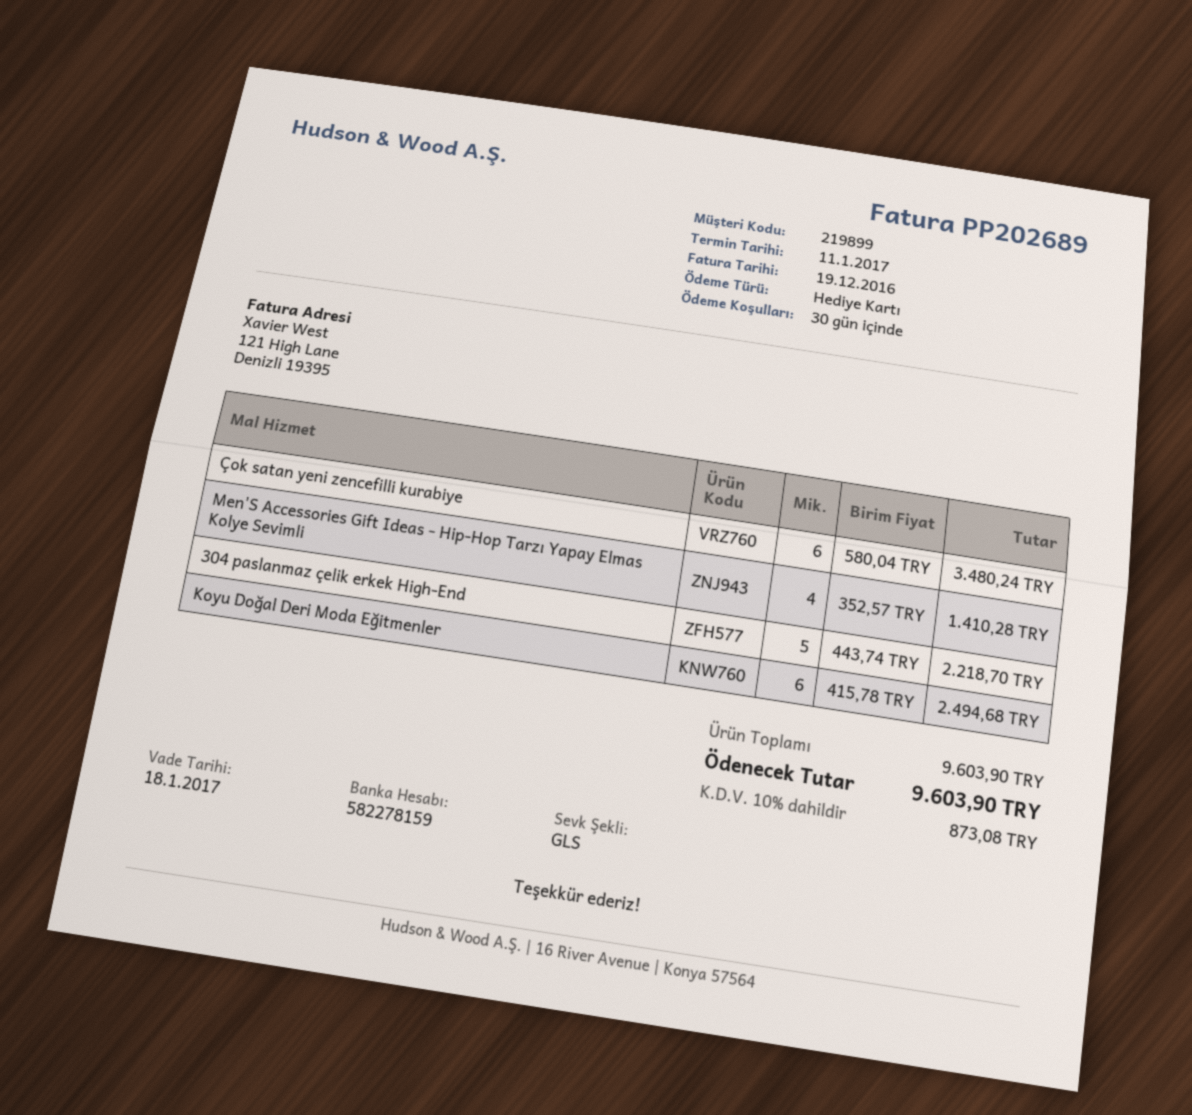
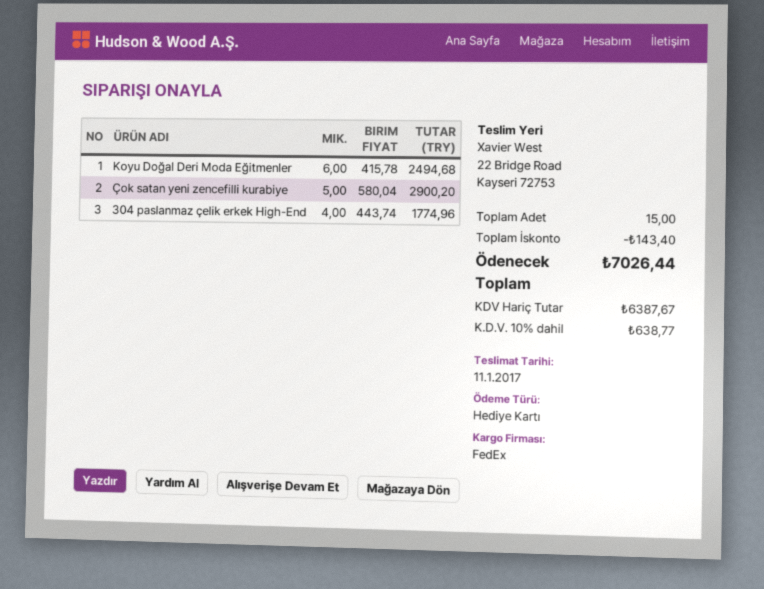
shipping method: GLS -> FedEx
Çok satan yeni zencefilli kurabiye: 6 x 580.04 = 3480.24 -> 5 x 580.04 = 2900.20
Men'S Accessories Gift Ideas - Hip-Hop Tarzı Yapay Elmas Kolye Sevimli: 4 x 352.57 = 1410.28 -> none
304 paslanmaz çelik erkek High-End: 5 x 443.74 = 2218.70 -> 4 x 443.74 = 1774.96
discount: none -> 143.40
tax: 10% = 873.08 -> 10% = 638.77
total: 9603.90 -> 7026.44

